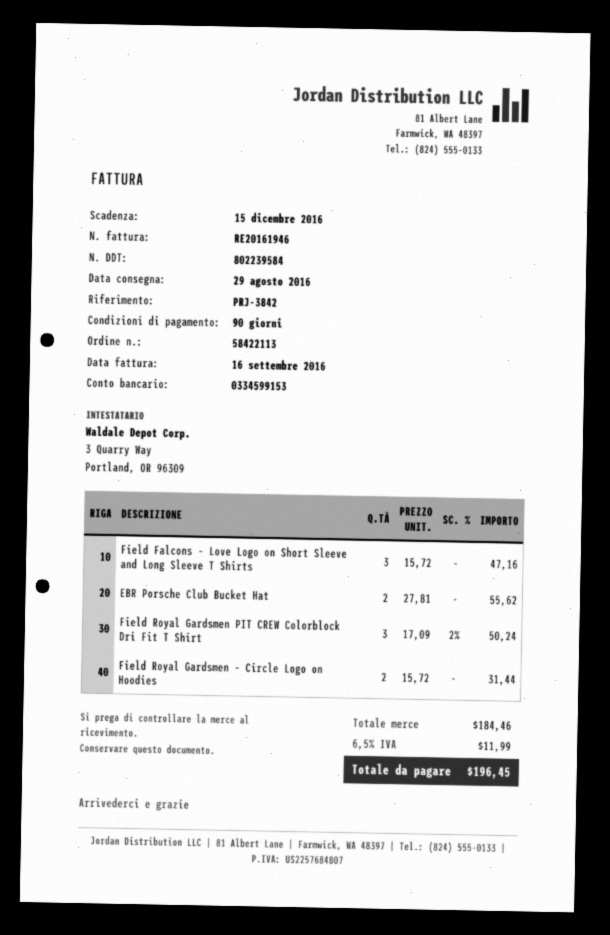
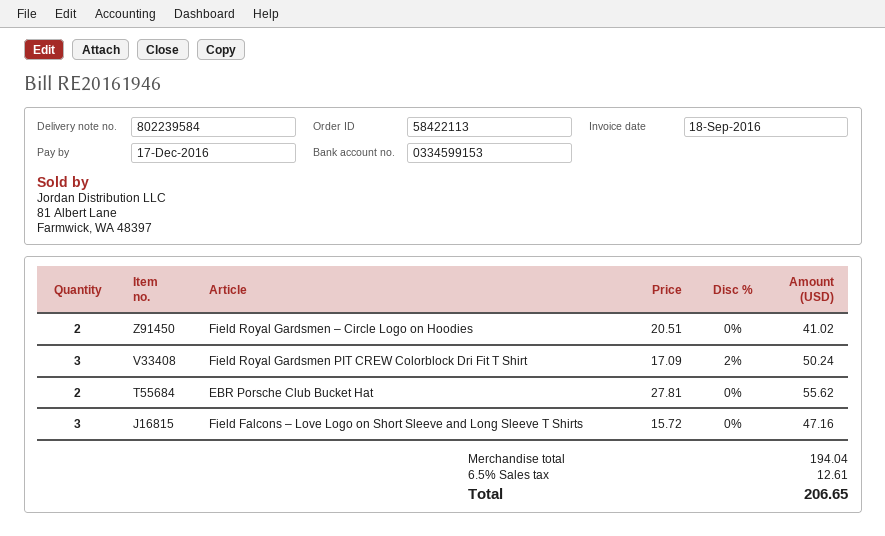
invoice date: 2016-09-16 -> 2016-09-18
due date: 2016-12-15 -> 2016-12-17
Field Royal Gardsmen – Circle Logo on Hoodies: 2 x 15.72 = 31.44 -> 2 x 20.51 = 41.02
subtotal: 184.46 -> 194.04
tax: 6.5% = 11.99 -> 6.5% = 12.61
total: 196.45 -> 206.65

